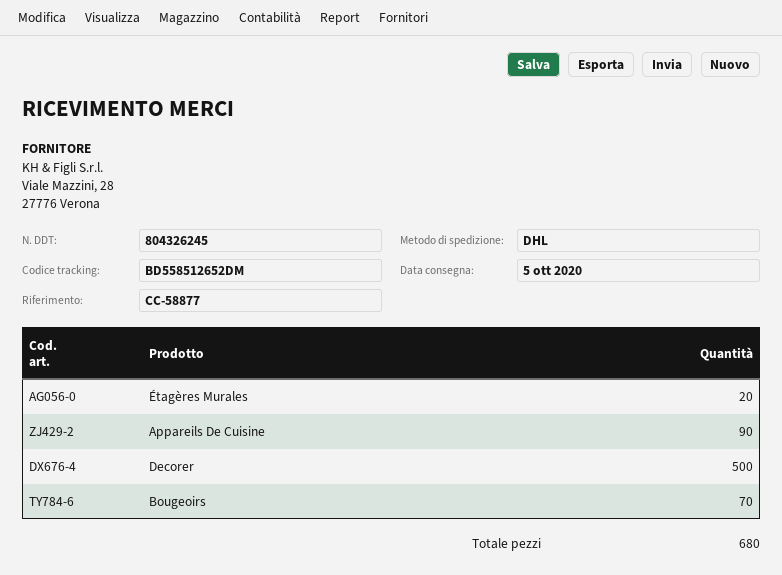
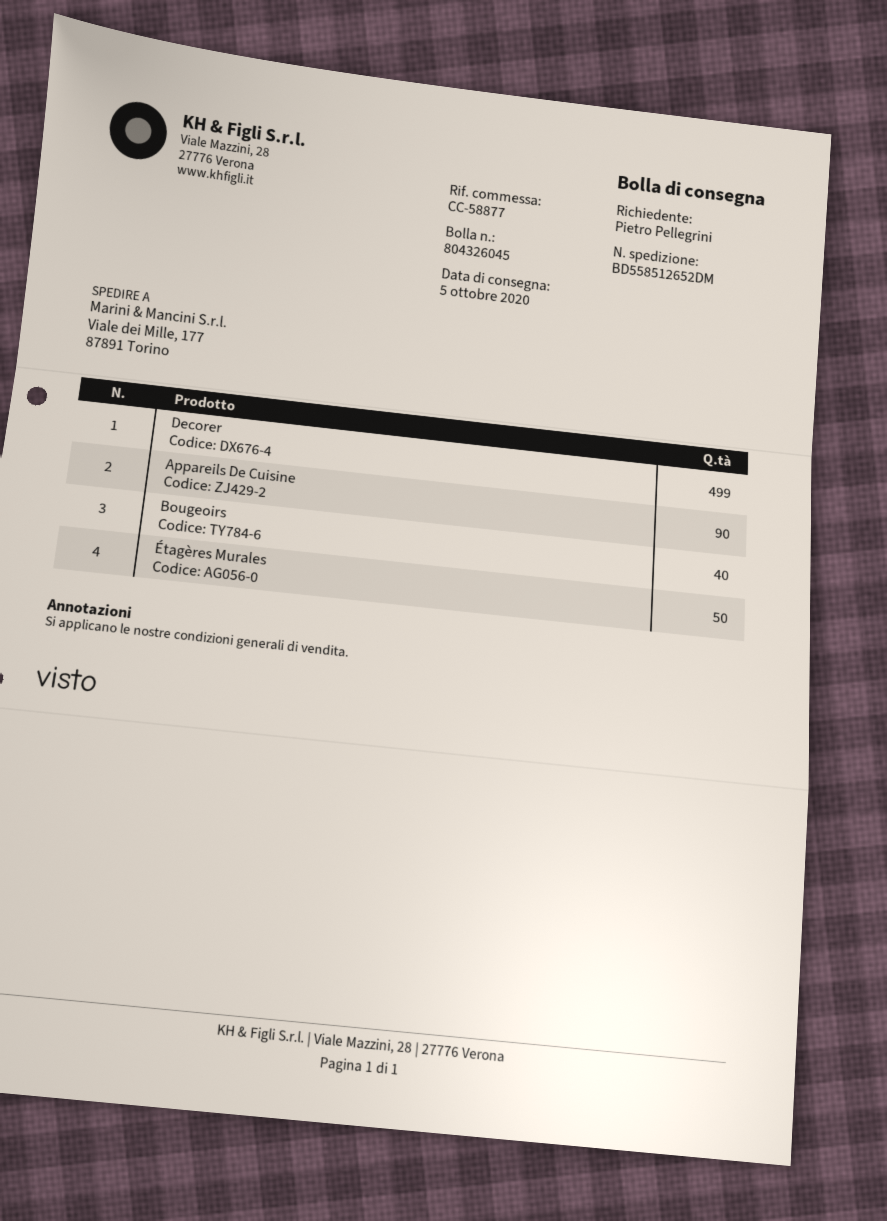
delivery note number: 804326245 -> 804326045
Étagères Murales: 20 -> 50
Decorer: 500 -> 499
Bougeoirs: 70 -> 40

